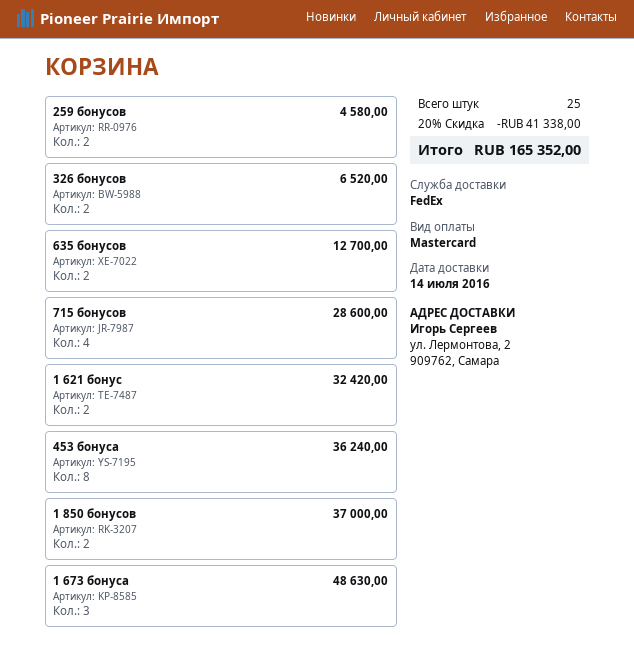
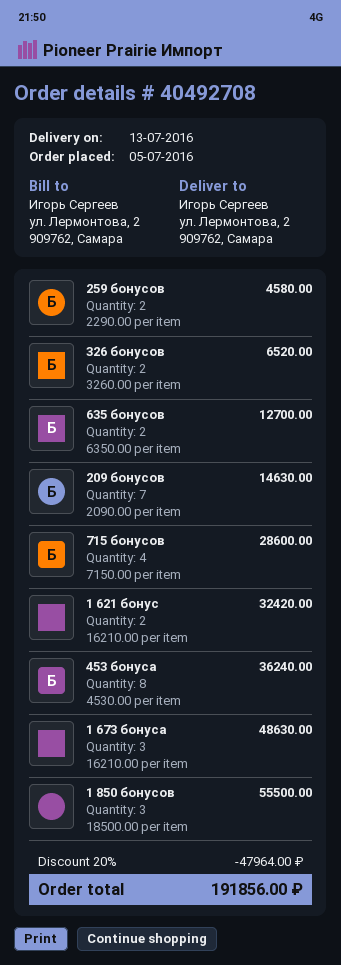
delivery date: 2016-07-14 -> 2016-07-13
1 850 бонусов: 2 for 37000.00 -> 3 for 55500.00
209 бонусов: none -> 7 for 14630.00
discount: 20% = 41338.00 -> 20% = 47964.00
total: 165352.00 -> 191856.00

